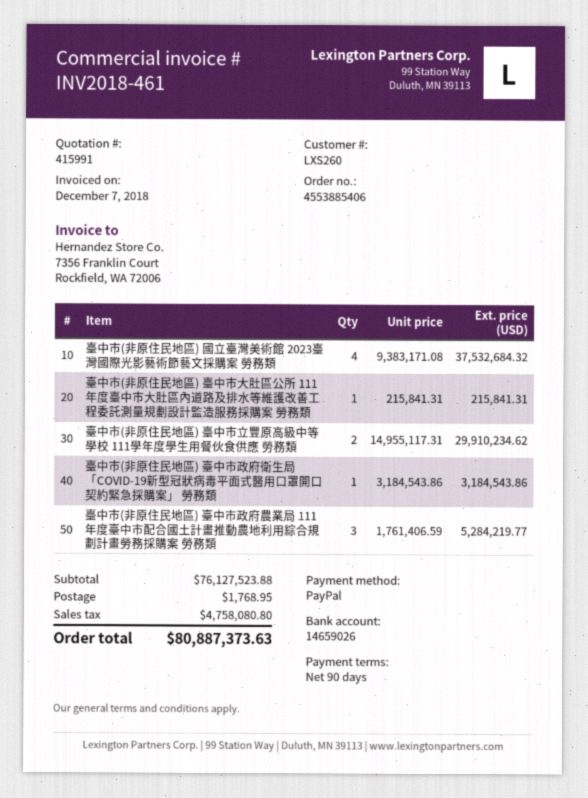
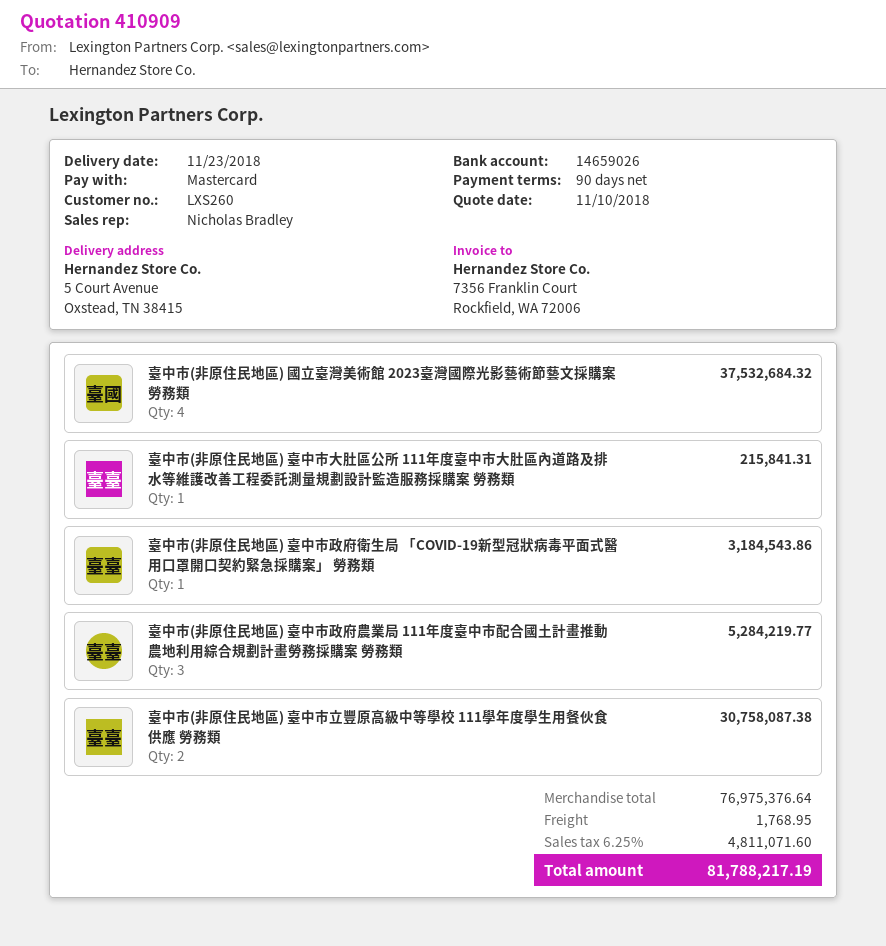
quote number: 415991 -> 410909
payment method: PayPal -> Mastercard
臺中市(非原住民地區) 臺中市立豐原高級中等學校 111學年度學生用餐伙食供應 勞務類: 2 for 29910234.62 -> 2 for 30758087.38
subtotal: 76127523.88 -> 76975376.64
tax: 4758080.80 -> 4811071.60
total: 80887373.63 -> 81788217.19

